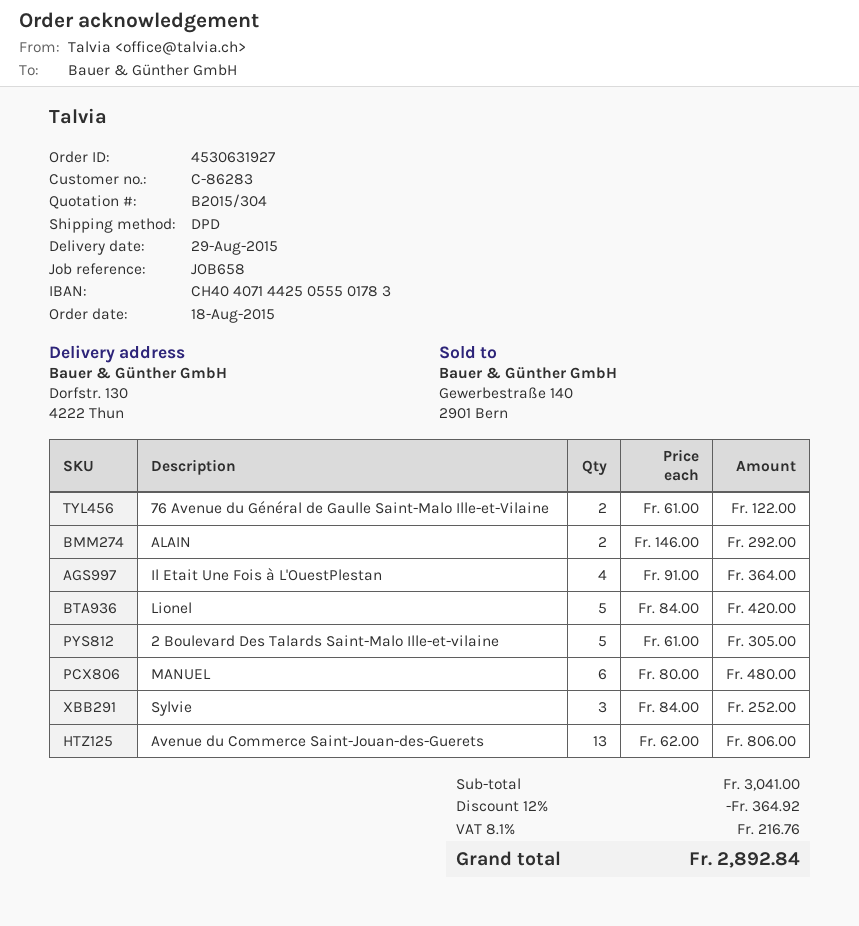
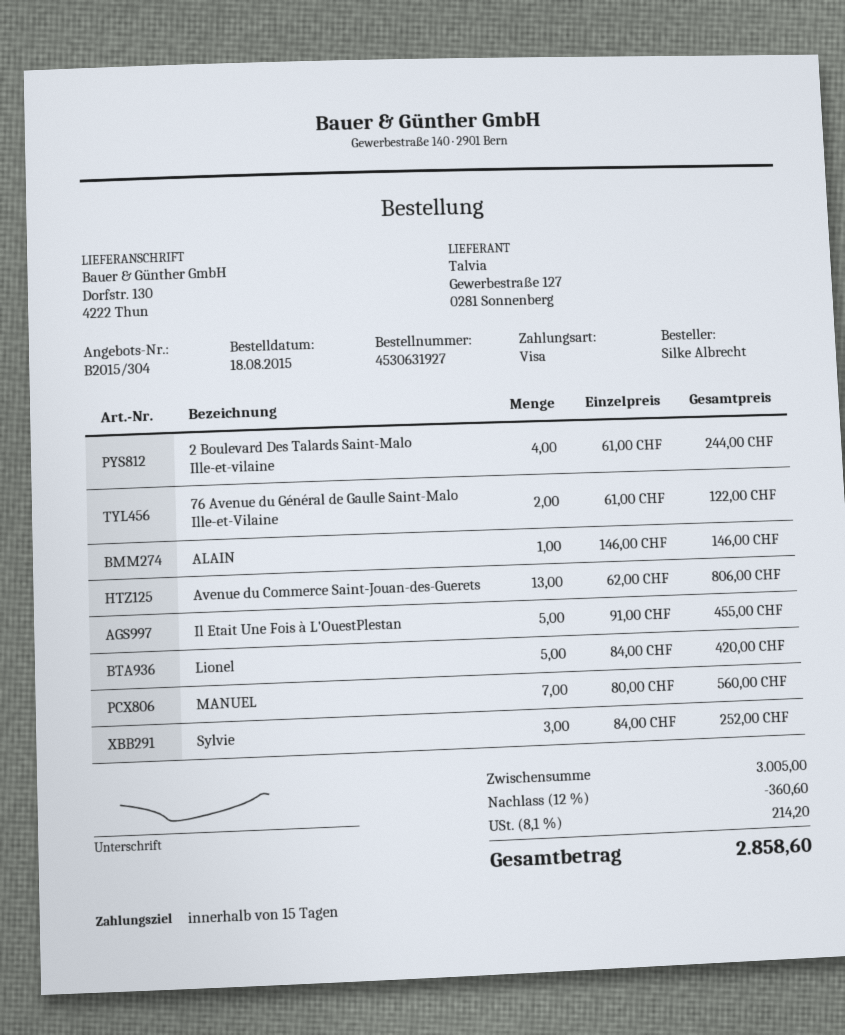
ALAIN: 2 x 146.00 = 292.00 -> 1 x 146.00 = 146.00
Il Etait Une Fois à L'OuestPlestan: 4 x 91.00 = 364.00 -> 5 x 91.00 = 455.00
2 Boulevard Des Talards Saint-Malo Ille-et-vilaine: 5 x 61.00 = 305.00 -> 4 x 61.00 = 244.00
MANUEL: 6 x 80.00 = 480.00 -> 7 x 80.00 = 560.00
subtotal: 3041.00 -> 3005.00
discount: 12% = 364.92 -> 12% = 360.60
tax: 8.1% = 216.76 -> 8.1% = 214.20
total: 2892.84 -> 2858.60

